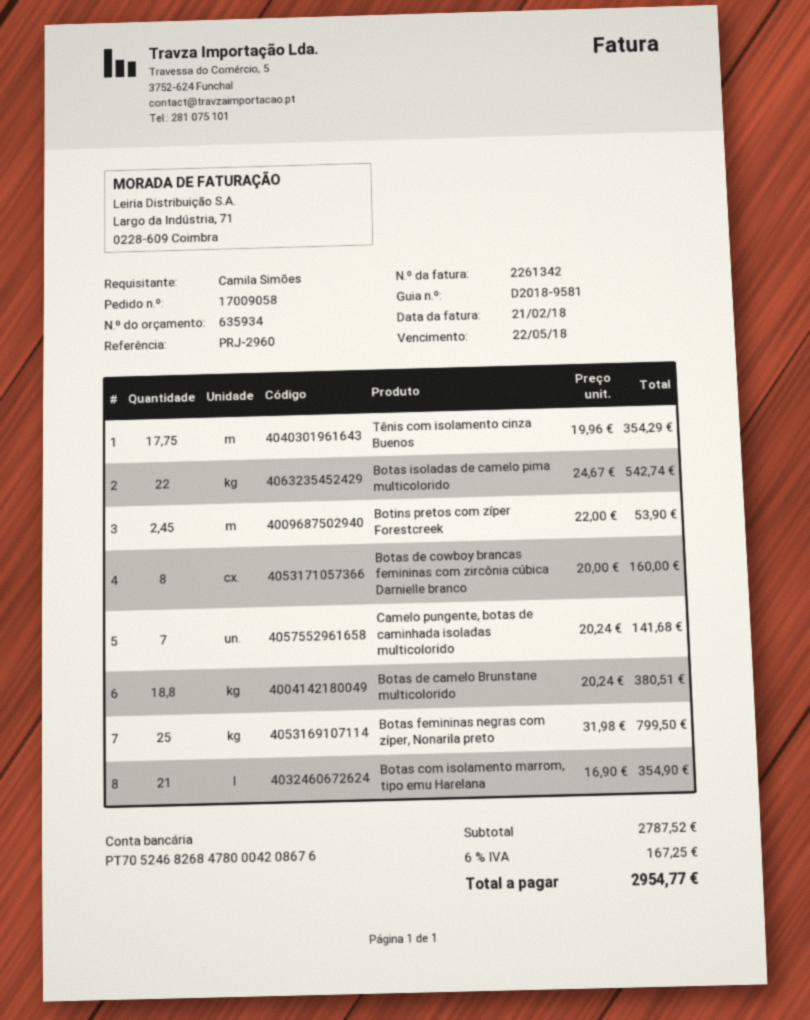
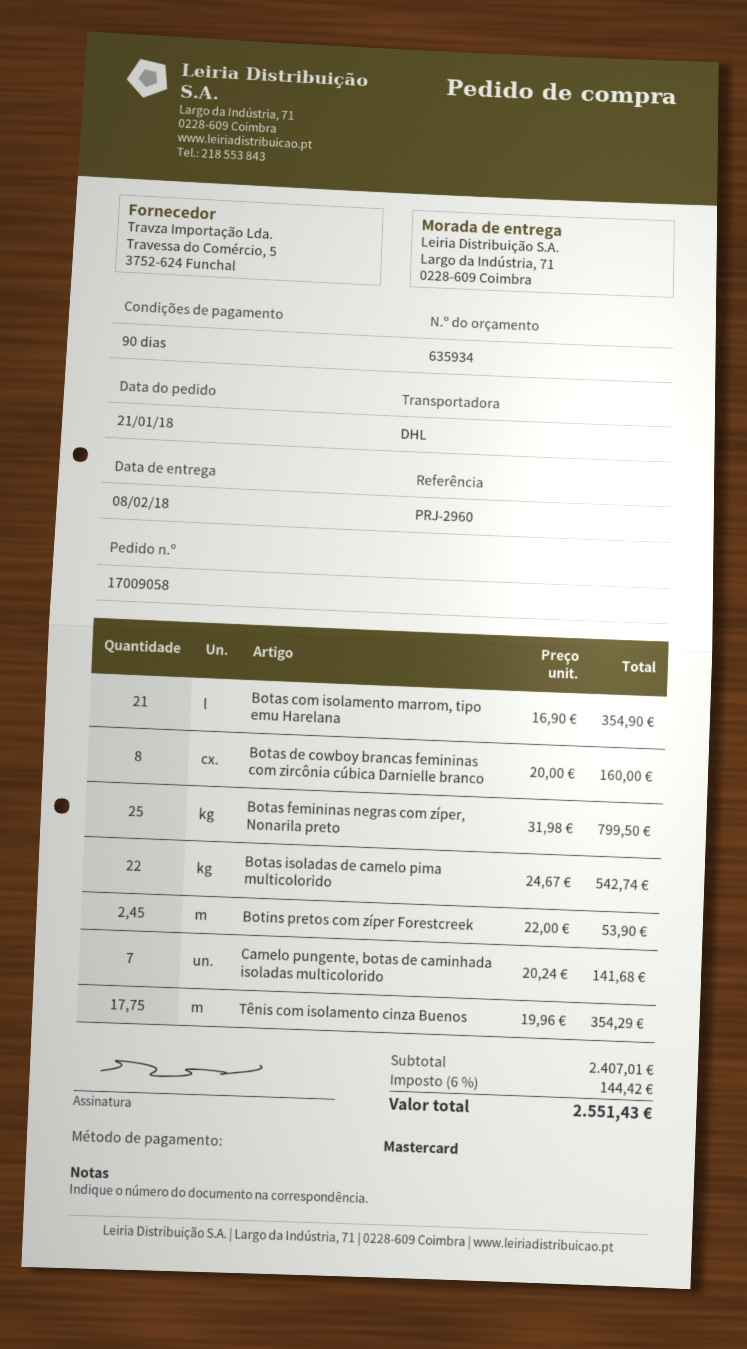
Botas de camelo Brunstane multicolorido: 18.8 x 20.24 = 380.51 -> none
subtotal: 2787.52 -> 2407.01
tax: 6% = 167.25 -> 6% = 144.42
total: 2954.77 -> 2551.43

